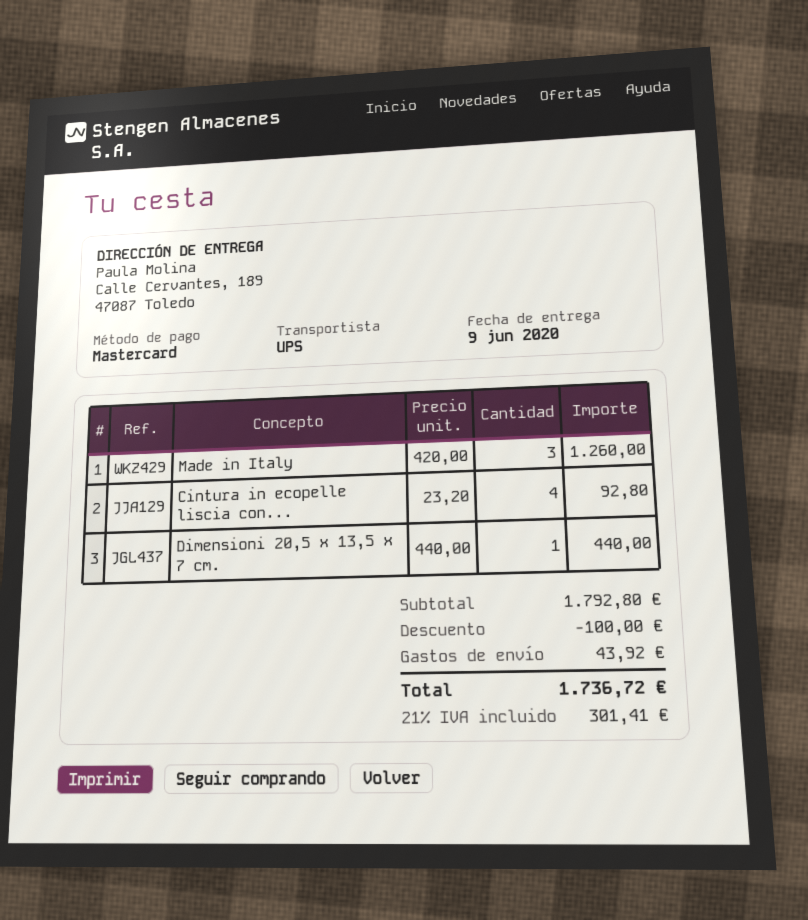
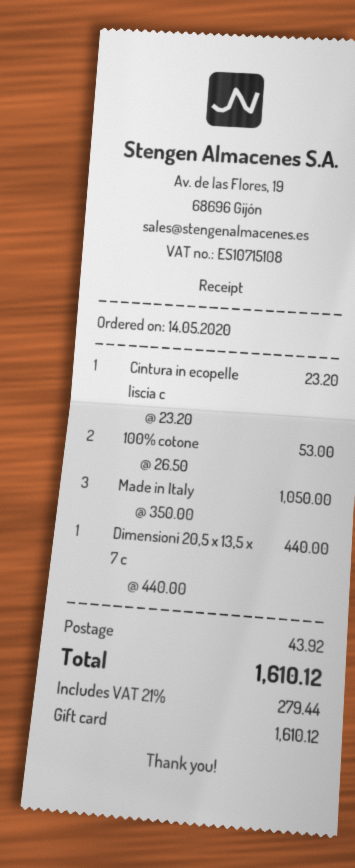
payment method: Mastercard -> gift card
Made in Italy: 3 x 420.00 = 1260.00 -> 3 x 350.00 = 1050.00
Cintura in ecopelle liscia con...: 4 x 23.20 = 92.80 -> 1 x 23.20 = 23.20
100% cotone: none -> 2 x 26.50 = 53.00
discount: 100.00 -> none
tax: 21% = 301.41 -> 21% = 279.44
total: 1736.72 -> 1610.12

